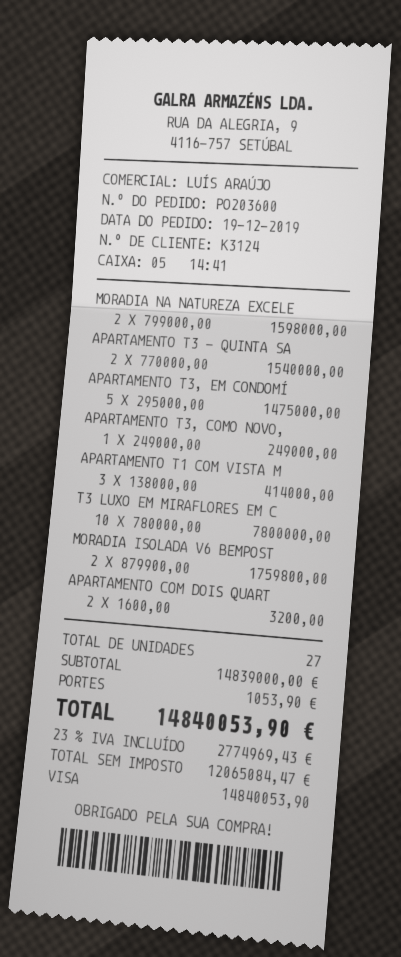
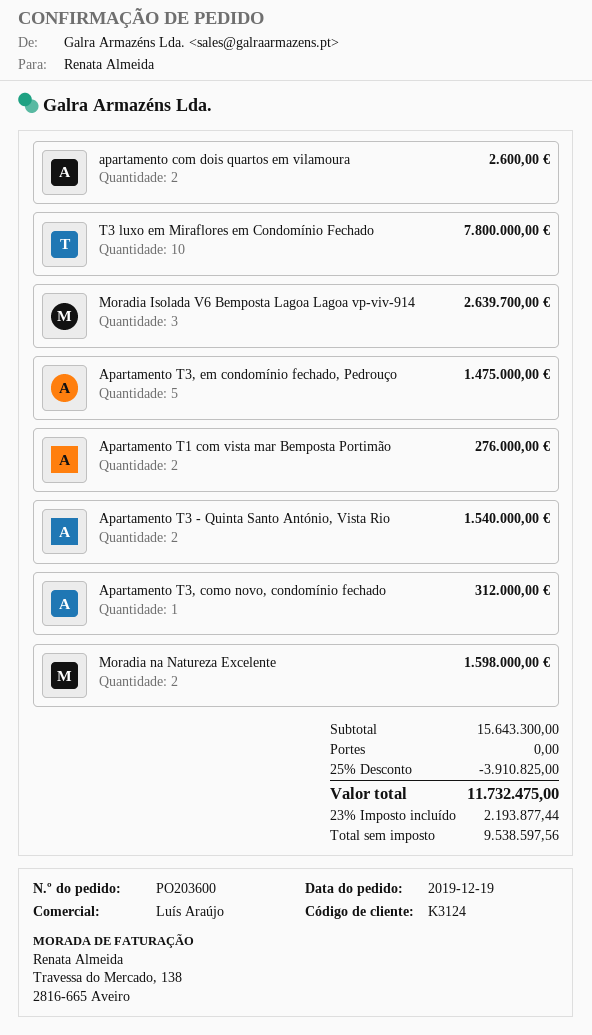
APARTAMENTO T3, COMO NOVO,: 1 for 249000.00 -> 1 for 312000.00
APARTAMENTO T1 COM VISTA M: 3 for 414000.00 -> 2 for 276000.00
MORADIA ISOLADA V6 BEMPOST: 2 for 1759800.00 -> 3 for 2639700.00
APARTAMENTO COM DOIS QUART: 2 for 3200.00 -> 2 for 2600.00
subtotal: 14839000.00 -> 15643300.00
discount: none -> 25% = 3910825.00
shipping: 1053.90 -> 0.00
net: 12065084.47 -> 9538597.56
tax: 23% = 2774969.43 -> 23% = 2193877.44
total: 14840053.90 -> 11732475.00

